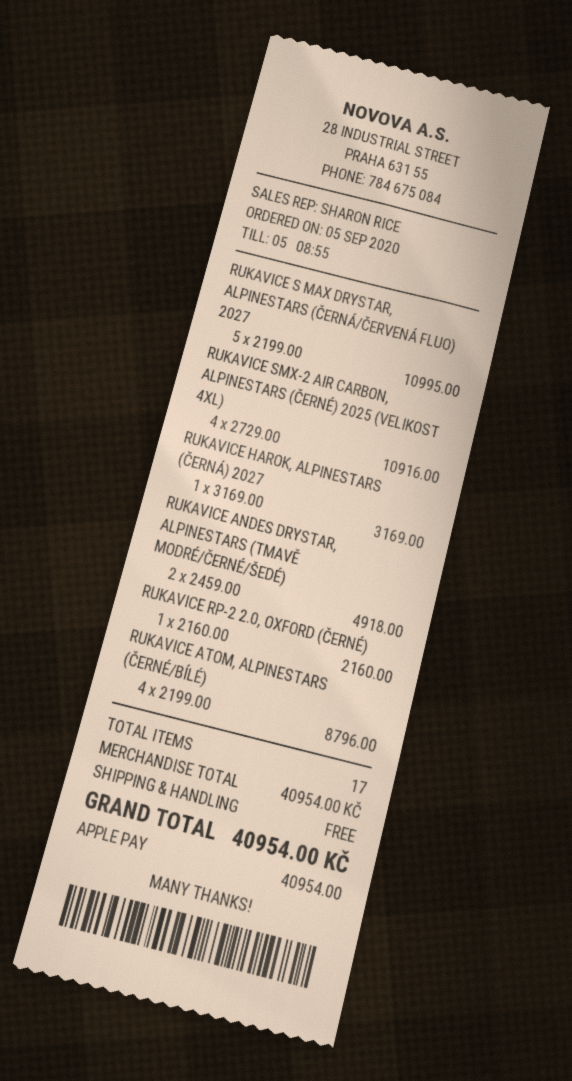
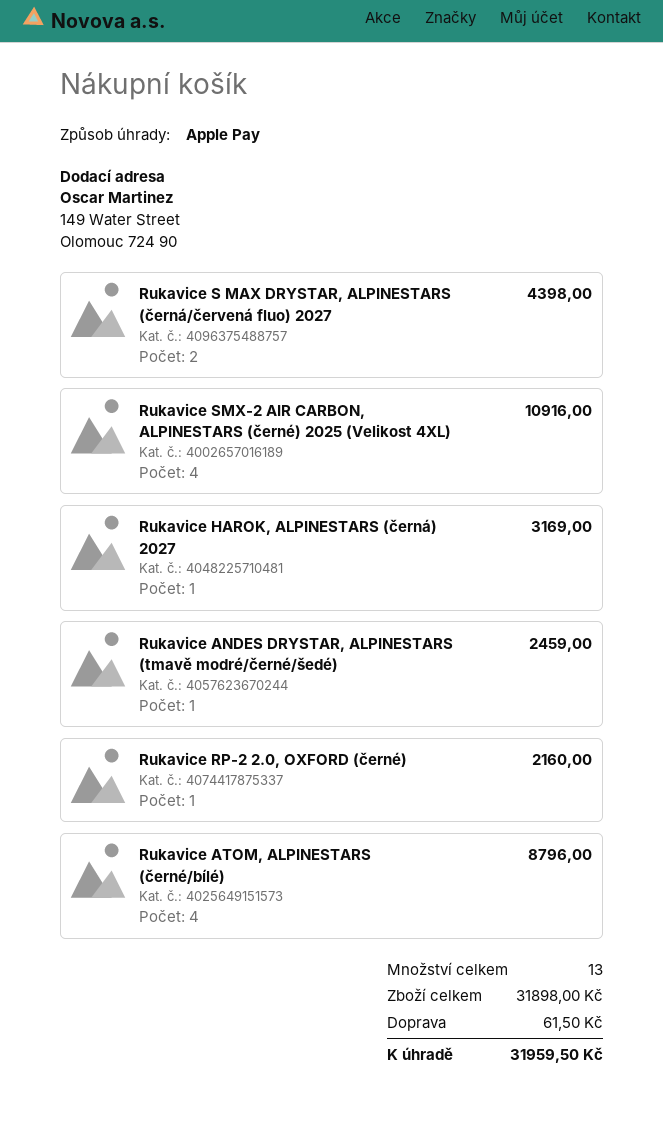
RUKAVICE S MAX DRYSTAR, ALPINESTARS (ČERNÁ/ČERVENÁ FLUO) 2027: 5 for 10995.00 -> 2 for 4398.00
RUKAVICE ANDES DRYSTAR, ALPINESTARS (TMAVĚ MODRÉ/ČERNÉ/ŠEDÉ): 2 for 4918.00 -> 1 for 2459.00
total quantity: 17 -> 13
subtotal: 40954.00 -> 31898.00
shipping: 0.00 -> 61.50
total: 40954.00 -> 31959.50

